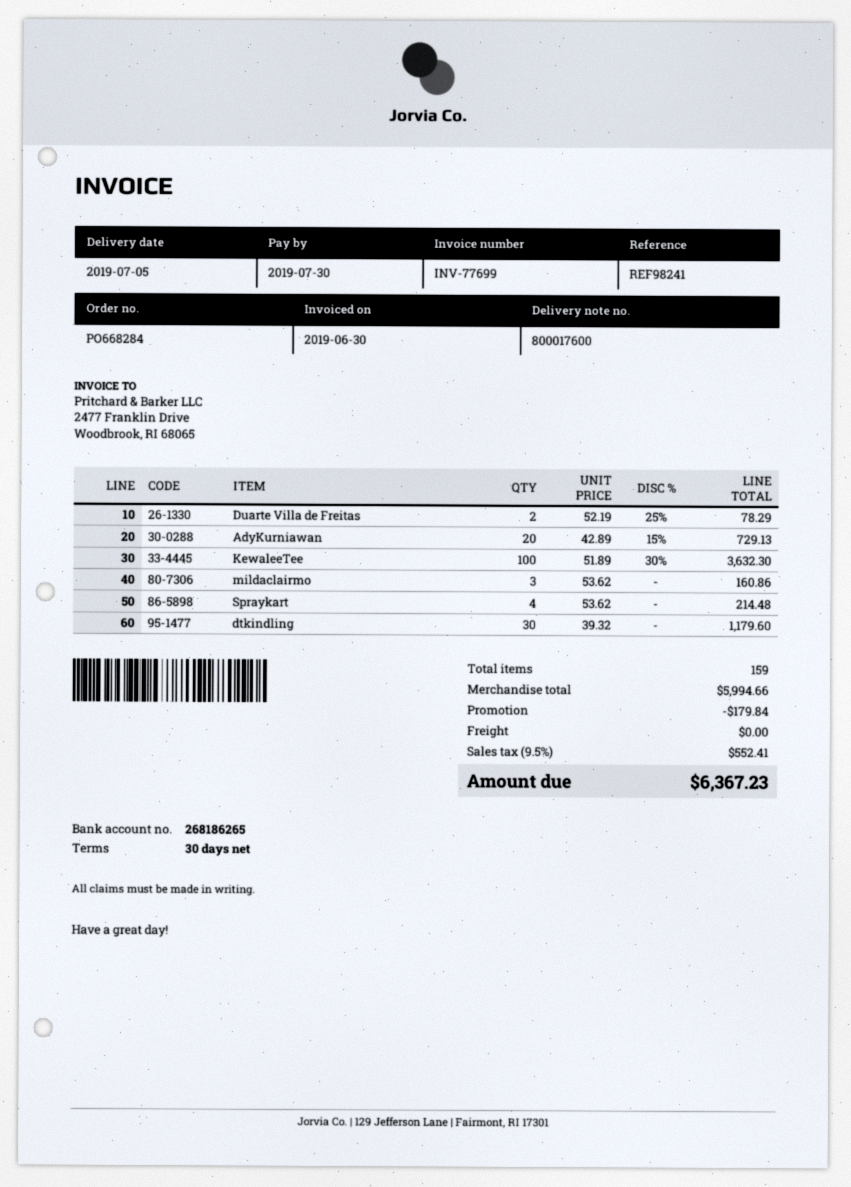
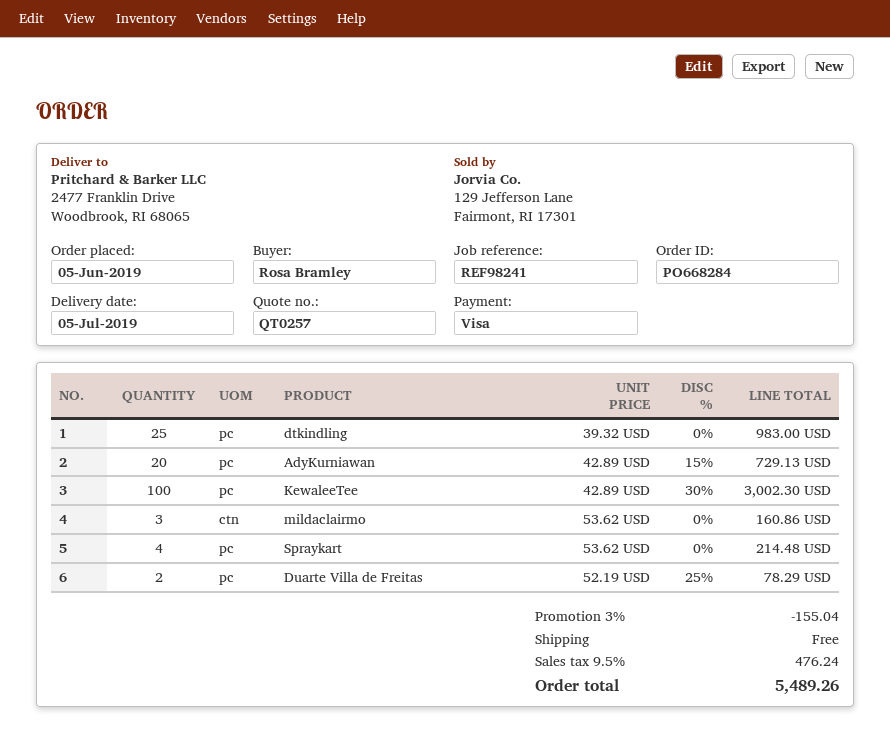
KewaleeTee: 100 x 51.89 - 30% = 3632.30 -> 100 x 42.89 - 30% = 3002.30
dtkindling: 30 x 39.32 = 1179.60 -> 25 x 39.32 = 983.00
discount: 179.84 -> 155.04
tax: 9.5% = 552.41 -> 9.5% = 476.24
total: 6367.23 -> 5489.26

